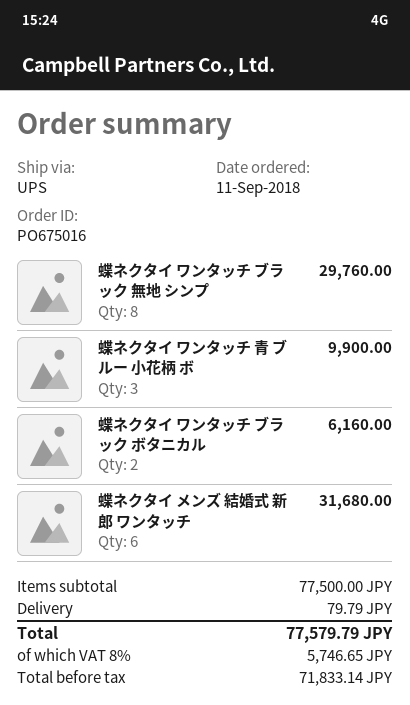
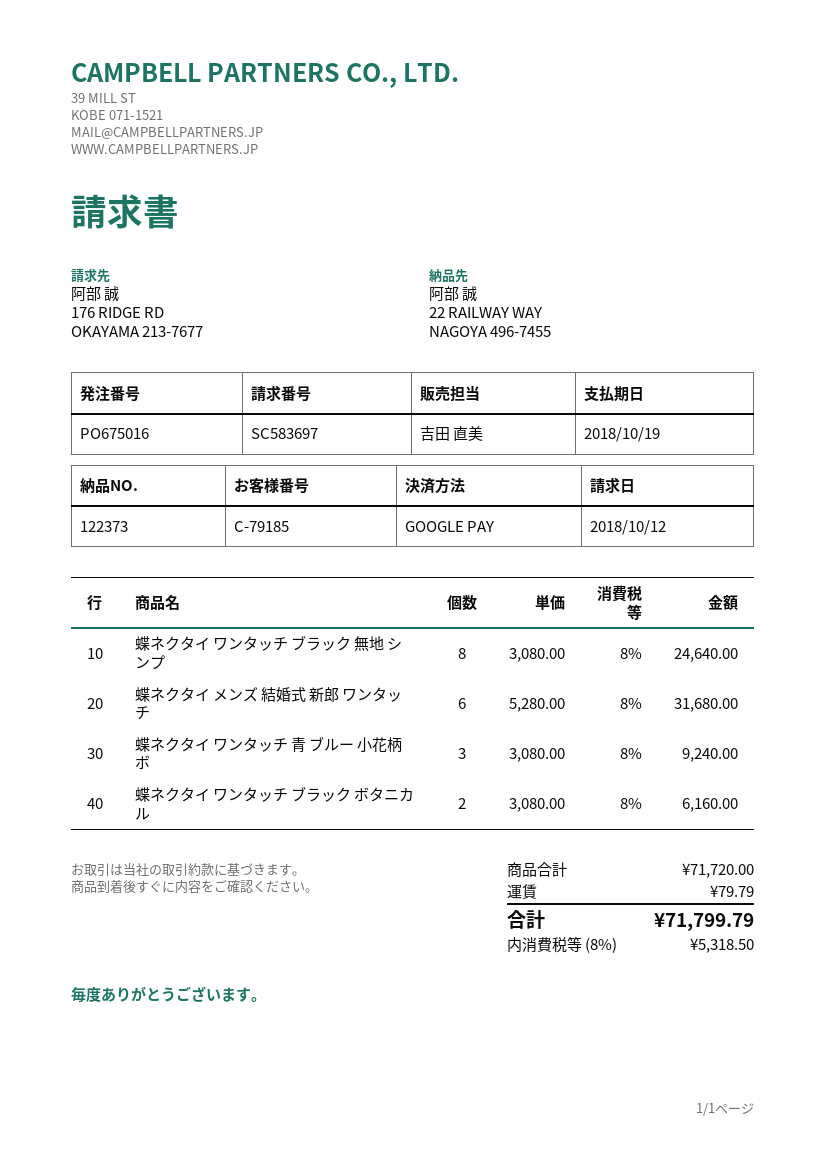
蝶ネクタイ ワンタッチ ブラック 無地 シンプ: 8 for 29760.00 -> 8 for 24640.00
蝶ネクタイ ワンタッチ 青 ブルー 小花柄 ボ: 3 for 9900.00 -> 3 for 9240.00
subtotal: 77500.00 -> 71720.00
tax: 8% = 5746.65 -> 8% = 5318.50
total: 77579.79 -> 71799.79

